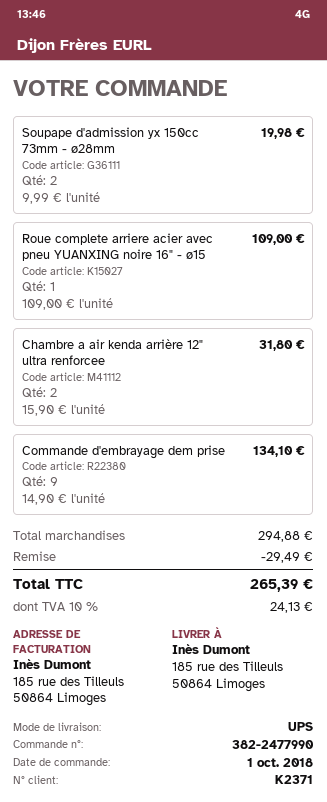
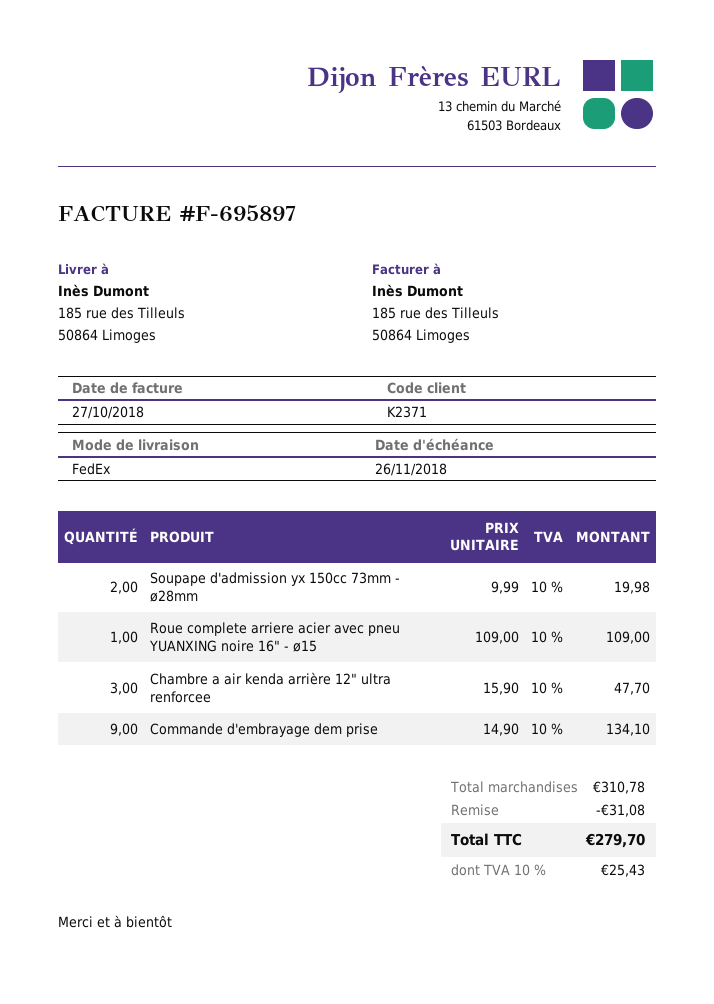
shipping method: UPS -> FedEx
Chambre a air kenda arrière 12" ultra renforcee: 2 x 15.90 = 31.80 -> 3 x 15.90 = 47.70
subtotal: 294.88 -> 310.78
discount: 29.49 -> 31.08
tax: 10% = 24.13 -> 10% = 25.43
total: 265.39 -> 279.70

